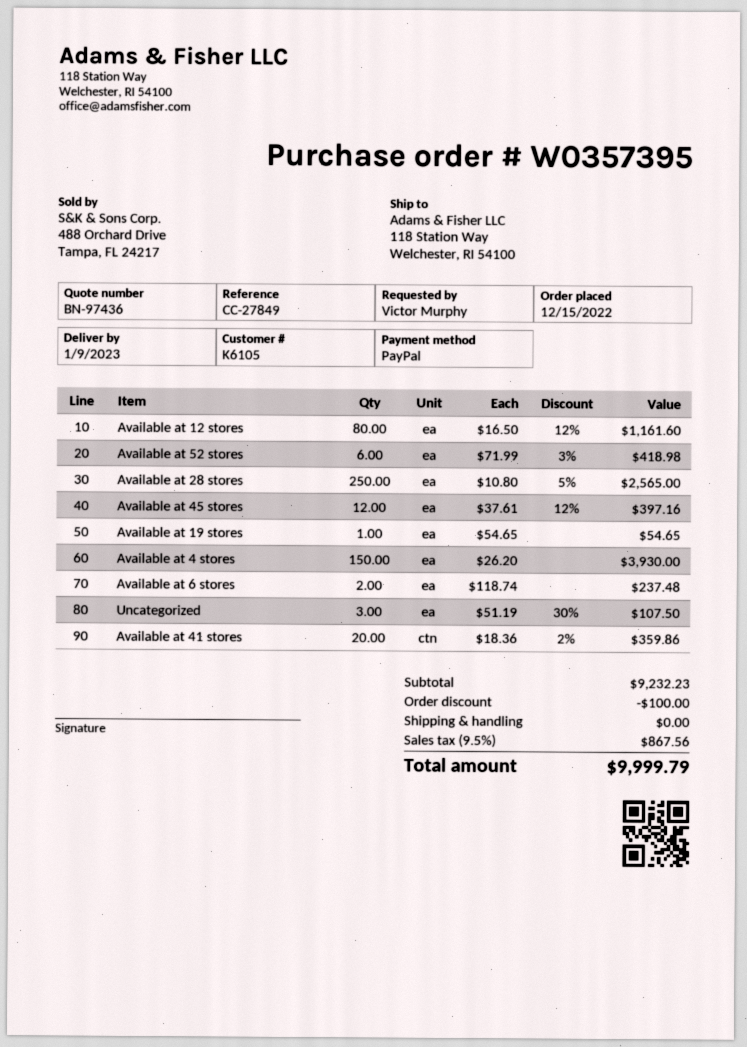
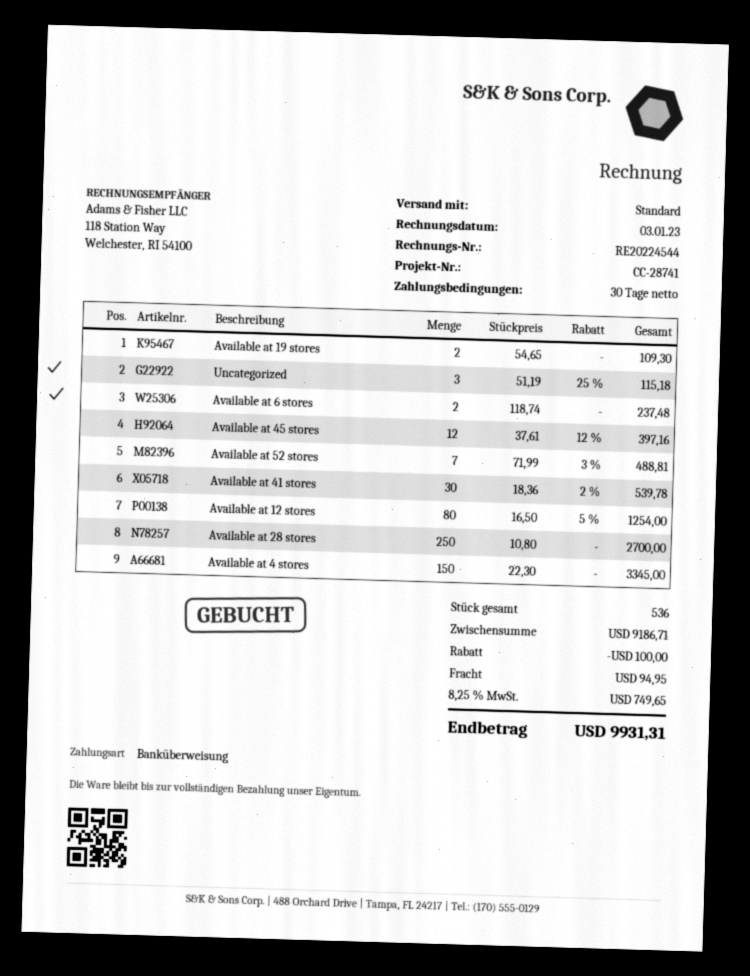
reference: CC-27849 -> CC-28741
payment method: PayPal -> bank transfer
Available at 12 stores: 80 x 16.50 - 12% = 1161.60 -> 80 x 16.50 - 5% = 1254.00
Available at 52 stores: 6 x 71.99 - 3% = 418.98 -> 7 x 71.99 - 3% = 488.81
Available at 28 stores: 250 x 10.80 - 5% = 2565.00 -> 250 x 10.80 = 2700.00
Available at 19 stores: 1 x 54.65 = 54.65 -> 2 x 54.65 = 109.30
Available at 4 stores: 150 x 26.20 = 3930.00 -> 150 x 22.30 = 3345.00
Uncategorized: 3 x 51.19 - 30% = 107.50 -> 3 x 51.19 - 25% = 115.18
Available at 41 stores: 20 x 18.36 - 2% = 359.86 -> 30 x 18.36 - 2% = 539.78
subtotal: 9232.23 -> 9186.71
shipping: 0.00 -> 94.95
tax: 9.5% = 867.56 -> 8.25% = 749.65
total: 9999.79 -> 9931.31

